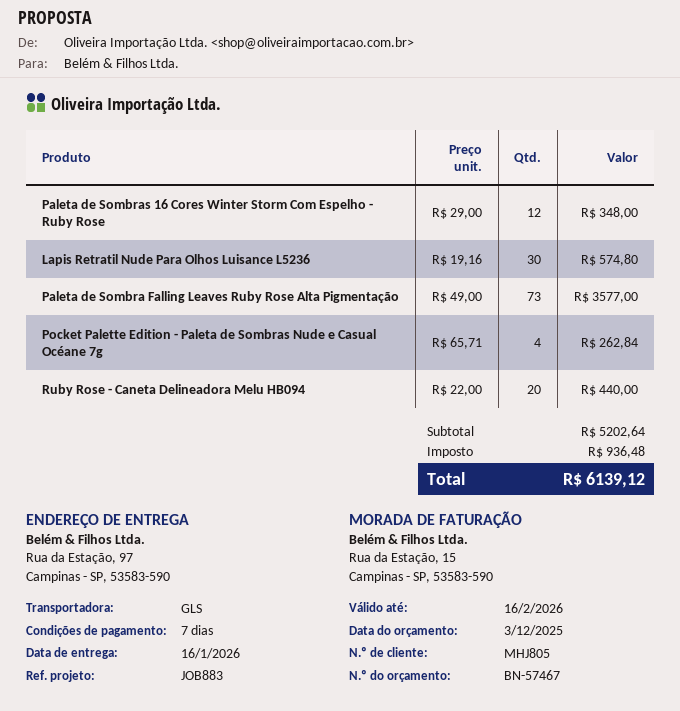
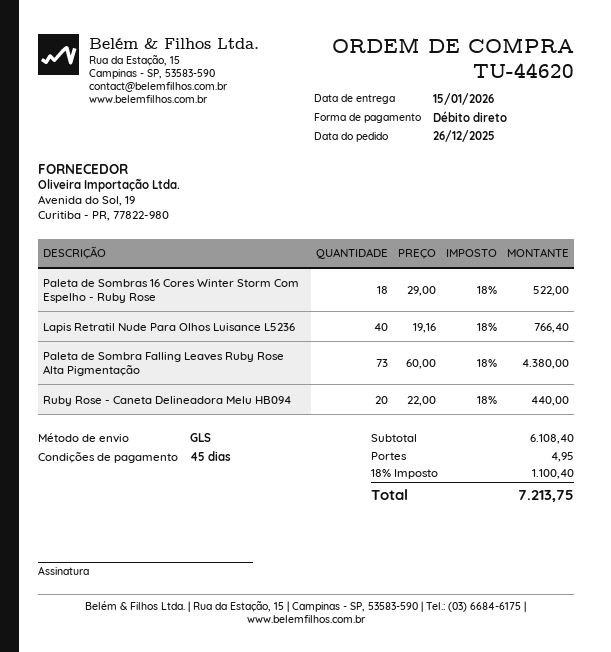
delivery date: 2026-01-16 -> 2026-01-15
payment terms: 7 days -> 45 days
Paleta de Sombras 16 Cores Winter Storm Com Espelho - Ruby Rose: 12 x 29.00 = 348.00 -> 18 x 29.00 = 522.00
Lapis Retratil Nude Para Olhos Luisance L5236: 30 x 19.16 = 574.80 -> 40 x 19.16 = 766.40
Paleta de Sombra Falling Leaves Ruby Rose Alta Pigmentação: 73 x 49.00 = 3577.00 -> 73 x 60.00 = 4380.00
Pocket Palette Edition - Paleta de Sombras Nude e Casual Océane 7g: 4 x 65.71 = 262.84 -> none
subtotal: 5202.64 -> 6108.40
shipping: none -> 4.95
tax: 936.48 -> 1100.40
total: 6139.12 -> 7213.75

